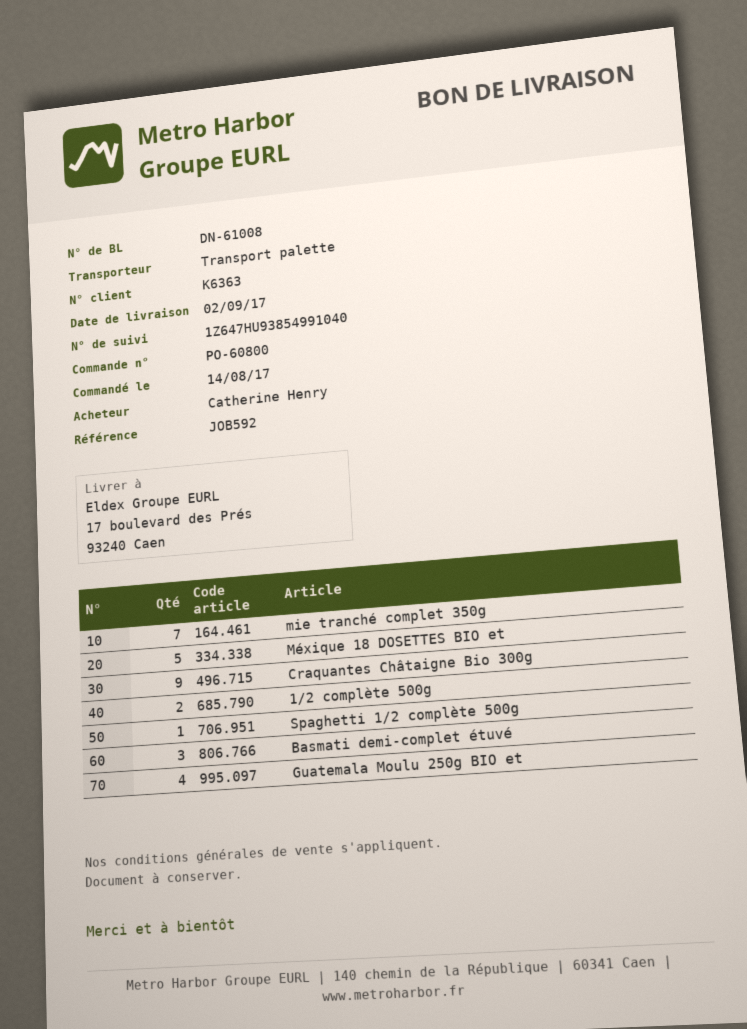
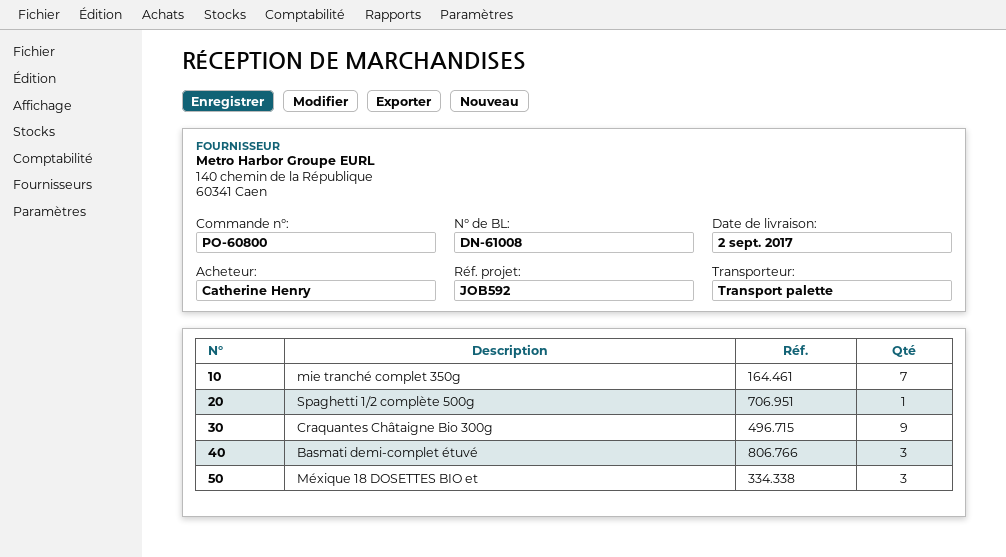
Méxique 18 DOSETTES BIO et: 5 -> 3
1/2 complète 500g: 2 -> none
Guatemala Moulu 250g BIO et: 4 -> none

